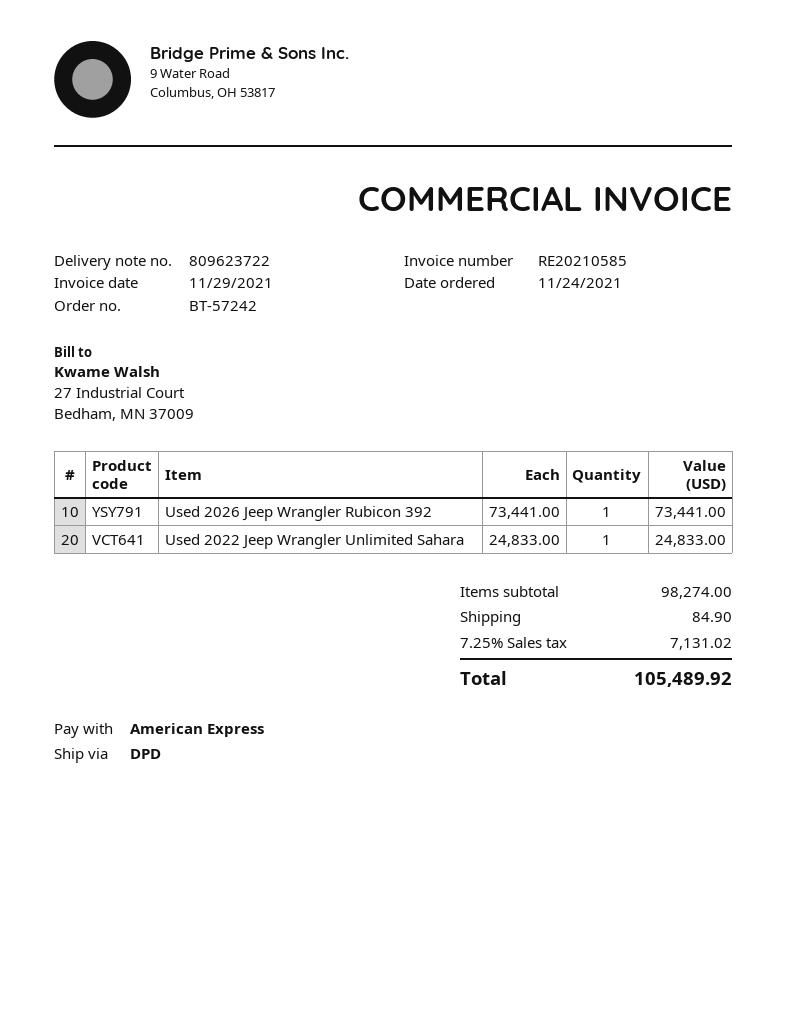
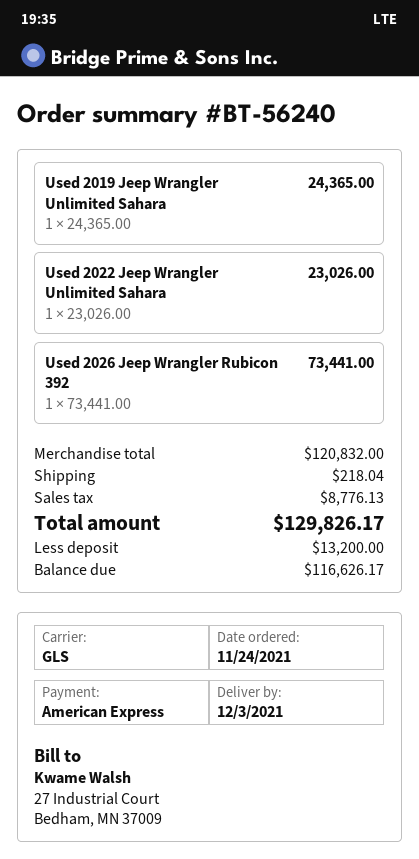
order number: BT-57242 -> BT-56240
shipping method: DPD -> GLS
Used 2022 Jeep Wrangler Unlimited Sahara: 1 x 24833.00 = 24833.00 -> 1 x 23026.00 = 23026.00
Used 2019 Jeep Wrangler Unlimited Sahara: none -> 1 x 24365.00 = 24365.00
subtotal: 98274.00 -> 120832.00
shipping: 84.90 -> 218.04
tax: 7131.02 -> 8776.13
total: 105489.92 -> 129826.17

